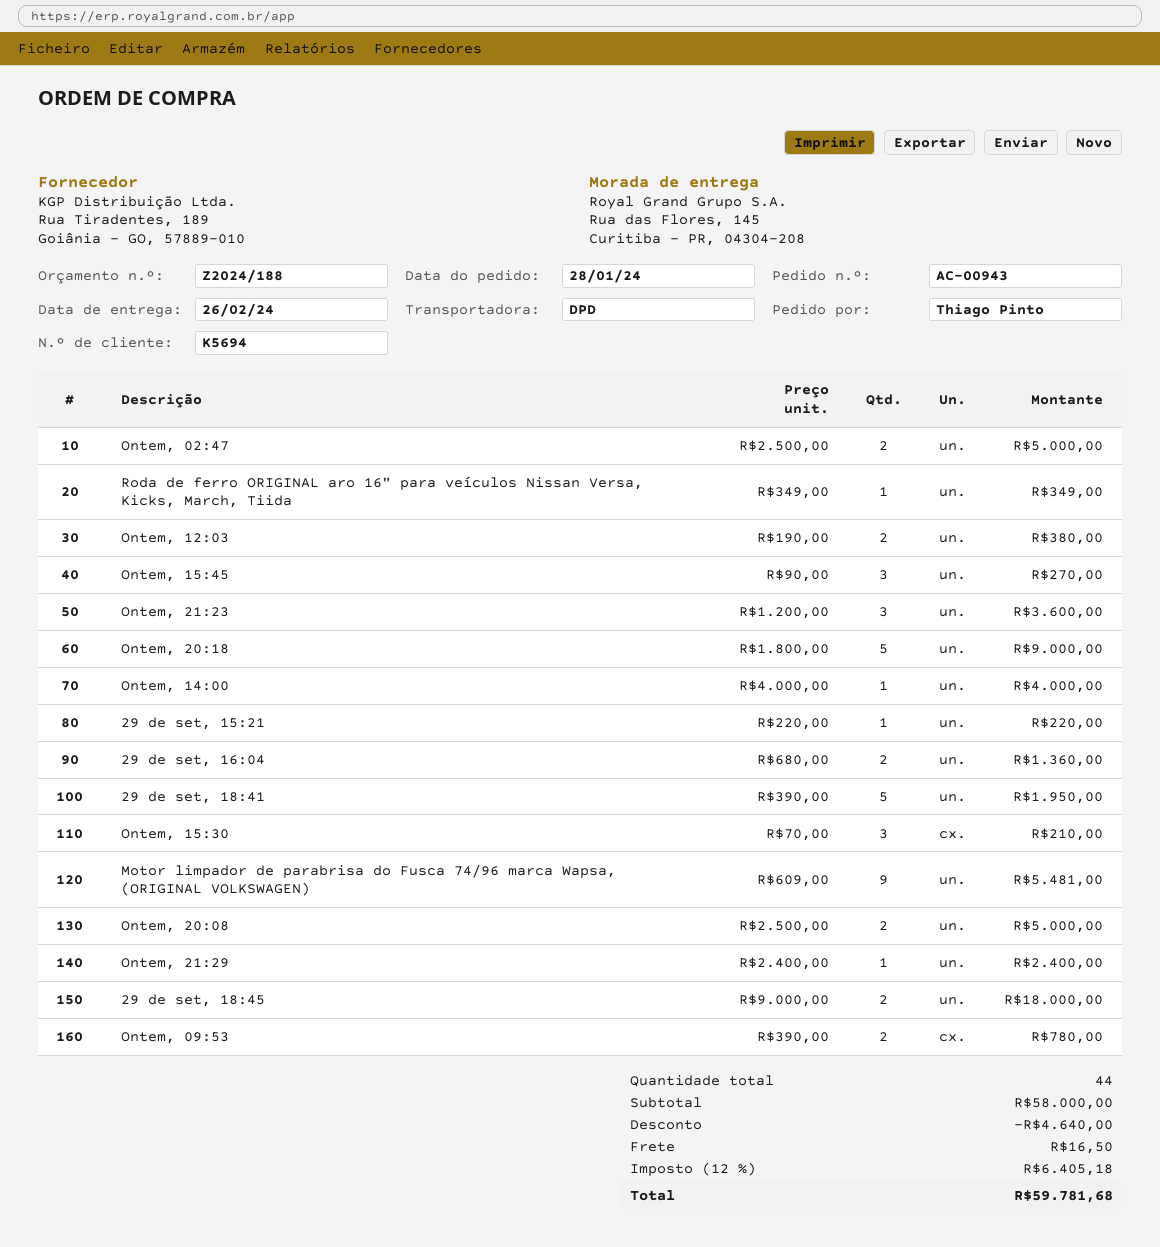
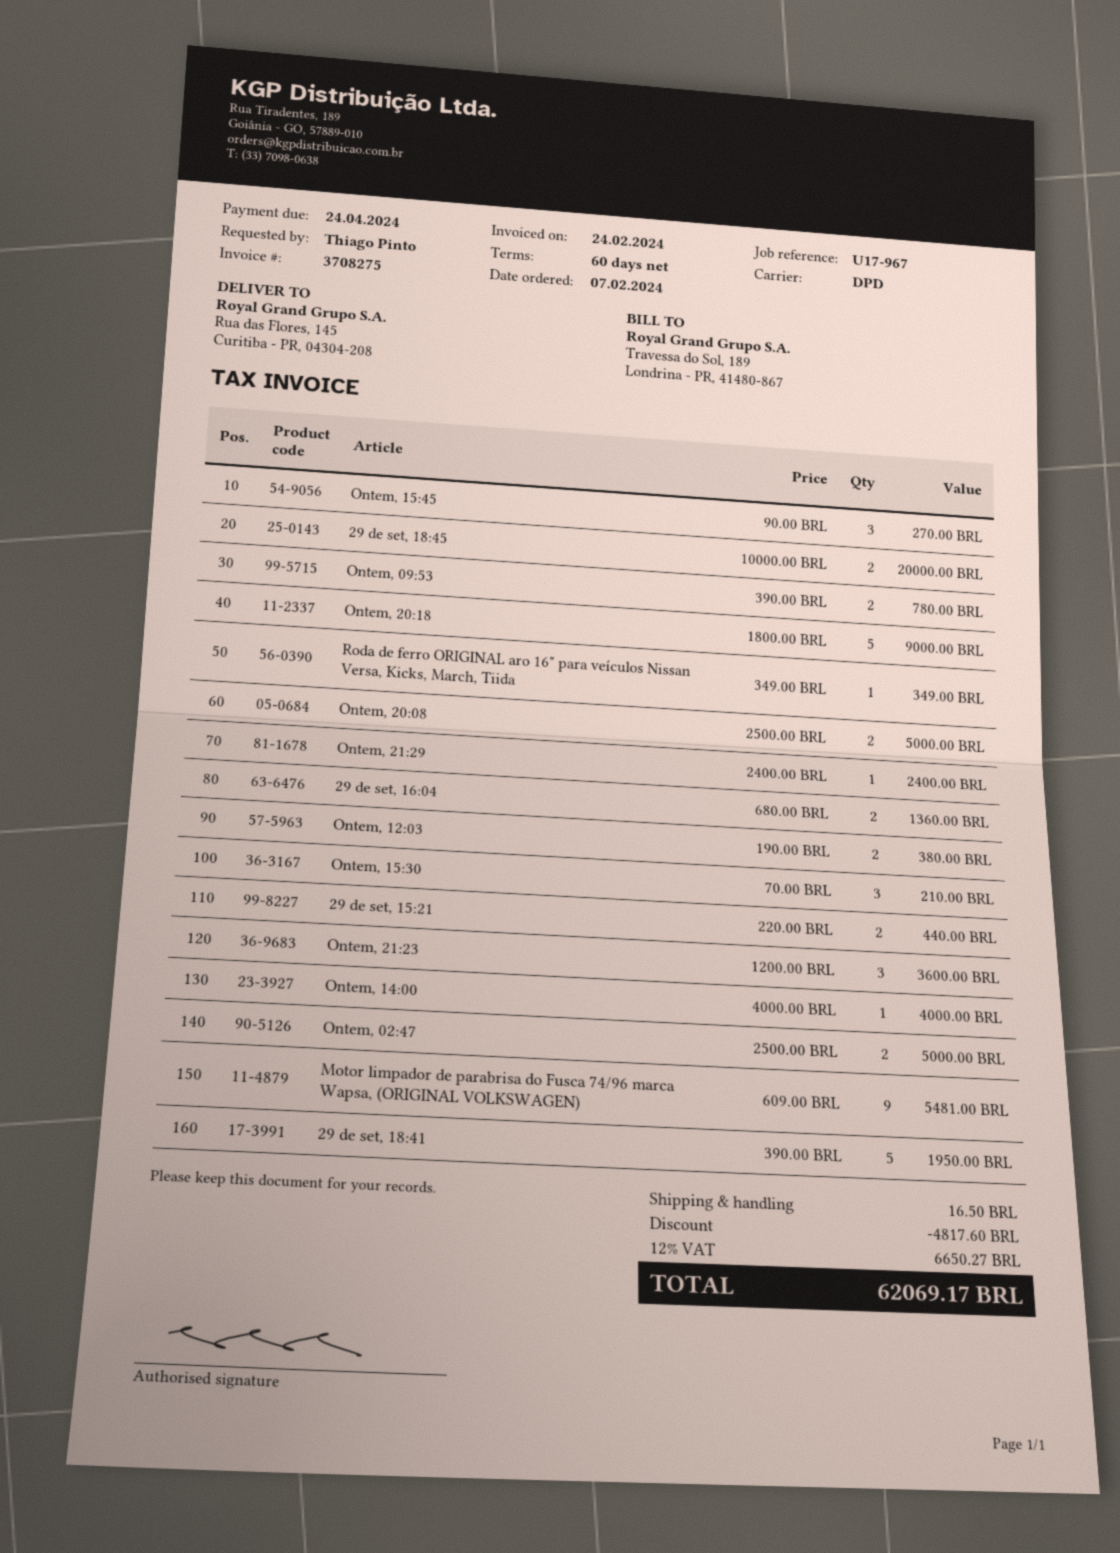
order date: 2024-01-28 -> 2024-02-07
29 de set, 15:21: 1 x 220.00 = 220.00 -> 2 x 220.00 = 440.00
29 de set, 18:45: 2 x 9000.00 = 18000.00 -> 2 x 10000.00 = 20000.00
discount: 4640.00 -> 4817.60
tax: 12% = 6405.18 -> 12% = 6650.27
total: 59781.68 -> 62069.17

